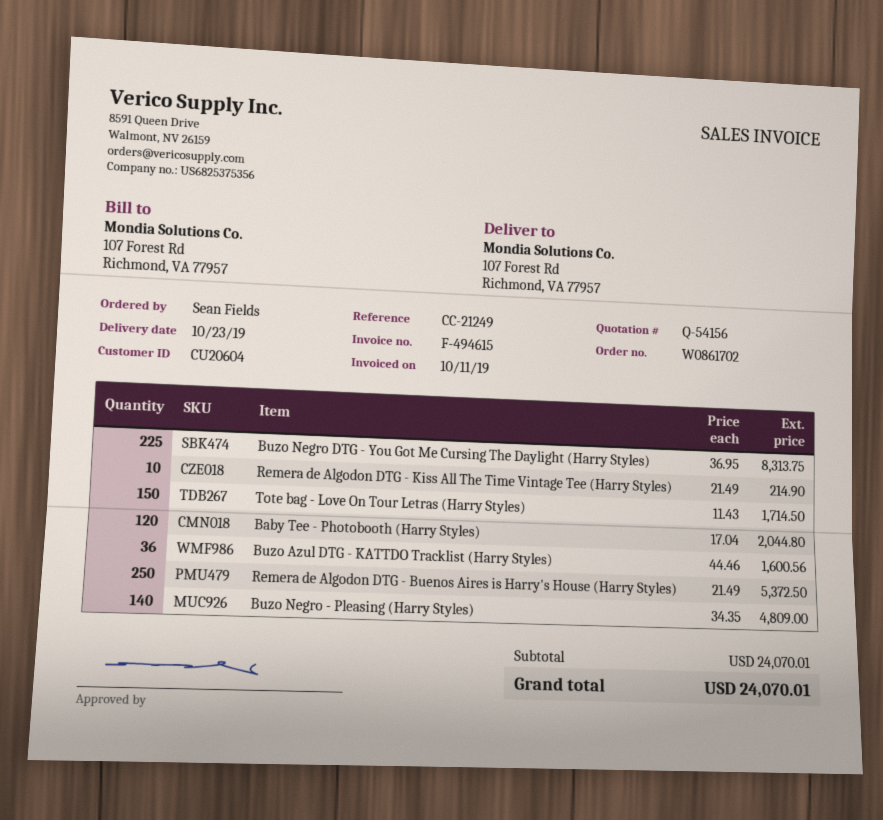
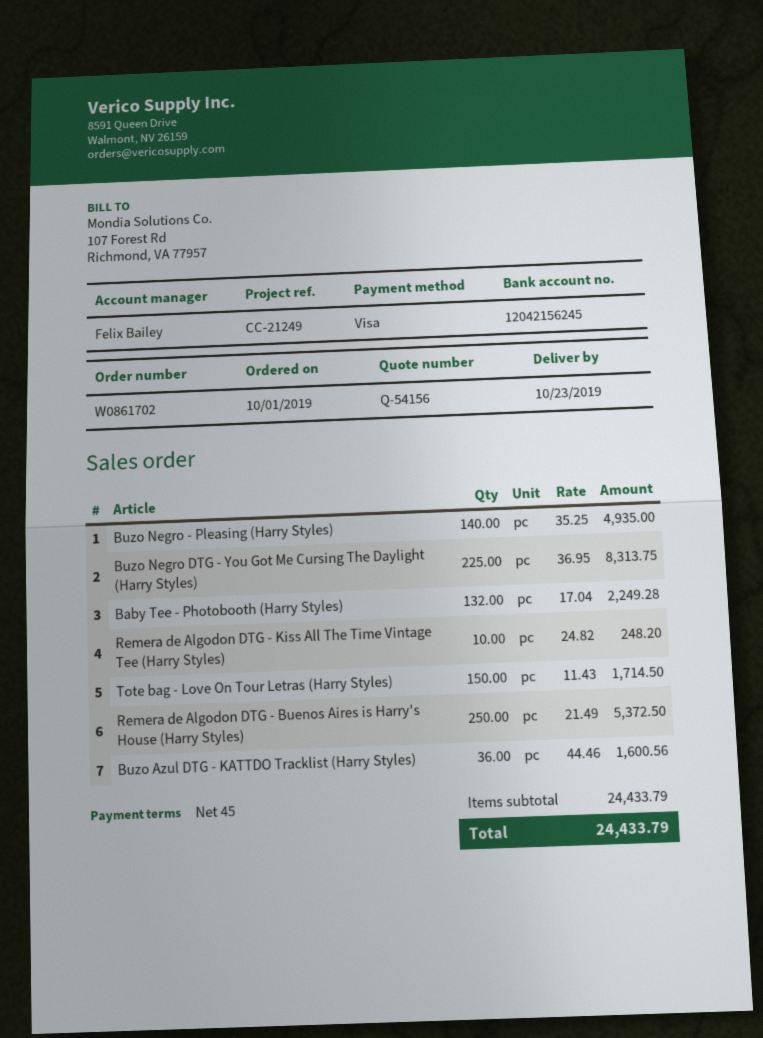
Remera de Algodon DTG - Kiss All The Time Vintage Tee (Harry Styles): 10 x 21.49 = 214.90 -> 10 x 24.82 = 248.20
Baby Tee - Photobooth (Harry Styles): 120 x 17.04 = 2044.80 -> 132 x 17.04 = 2249.28
Buzo Negro - Pleasing (Harry Styles): 140 x 34.35 = 4809.00 -> 140 x 35.25 = 4935.00
subtotal: 24070.01 -> 24433.79
total: 24070.01 -> 24433.79

